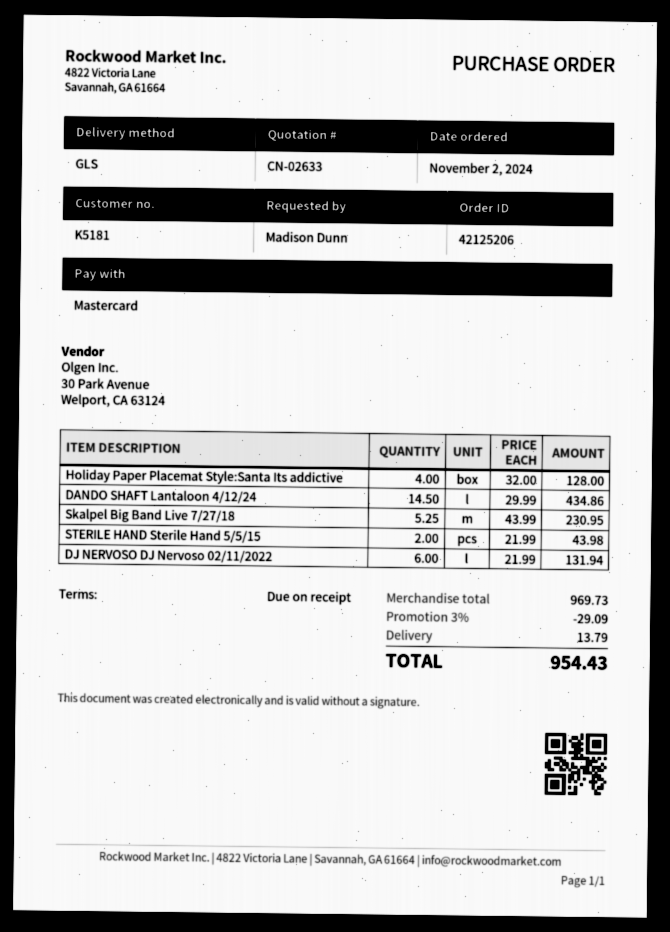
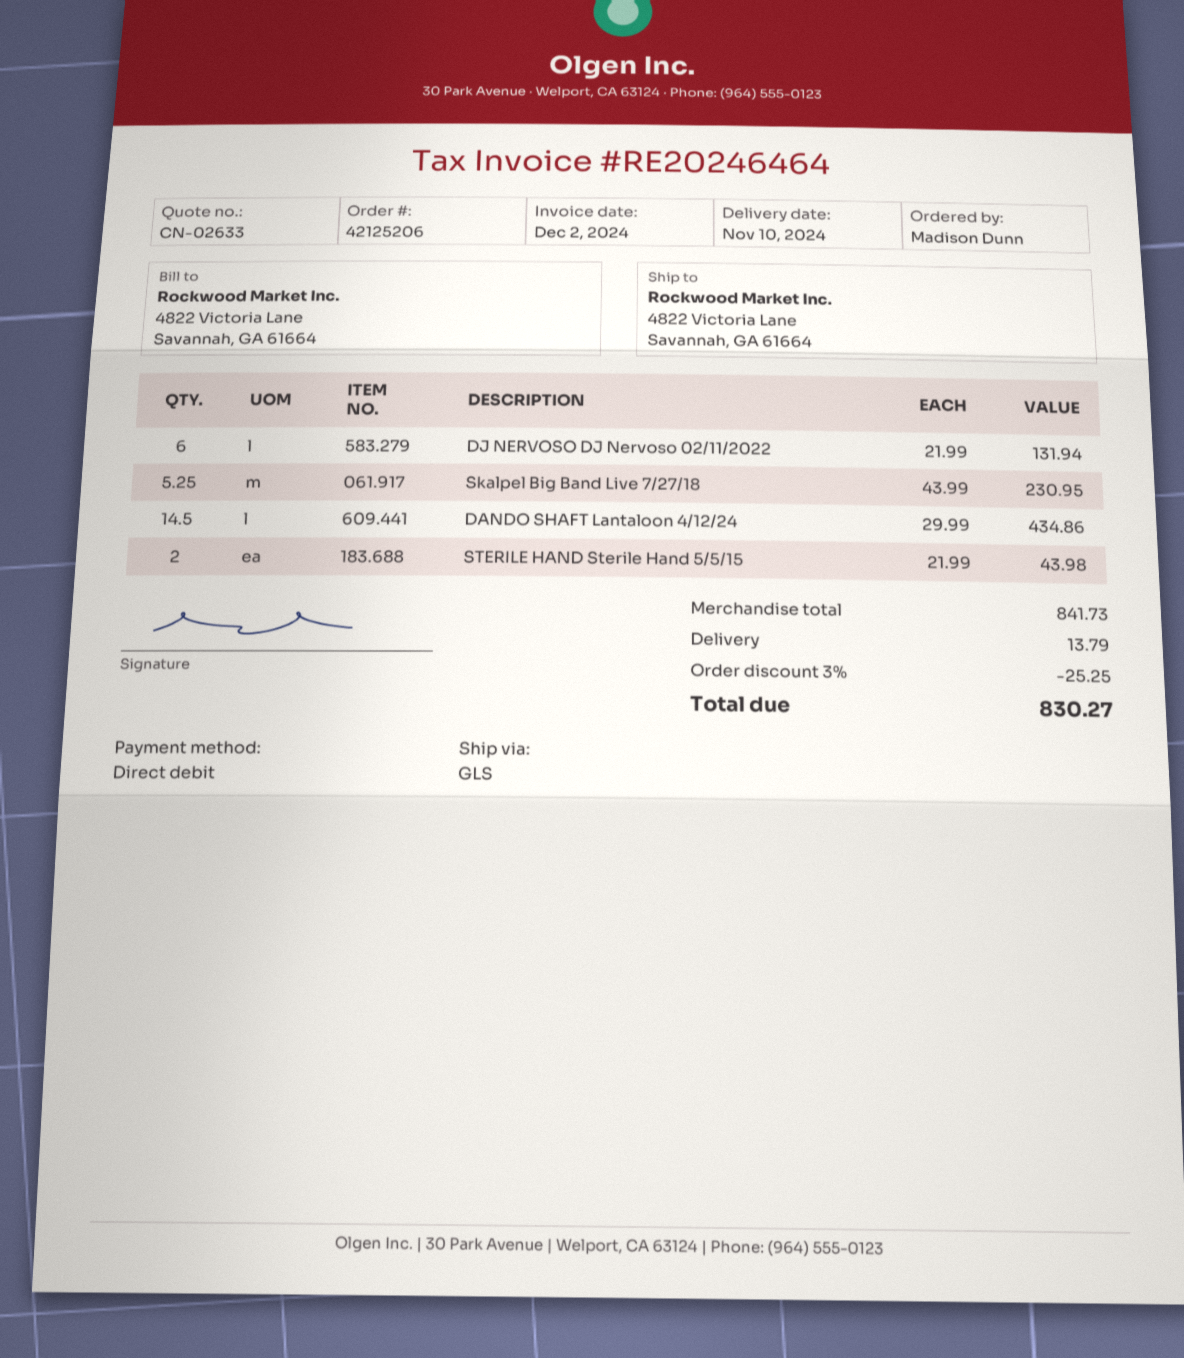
payment method: Mastercard -> direct debit
Holiday Paper Placemat Style:Santa Its addictive: 4 x 32.00 = 128.00 -> none
subtotal: 969.73 -> 841.73
discount: 3% = 29.09 -> 3% = 25.25
total: 954.43 -> 830.27

